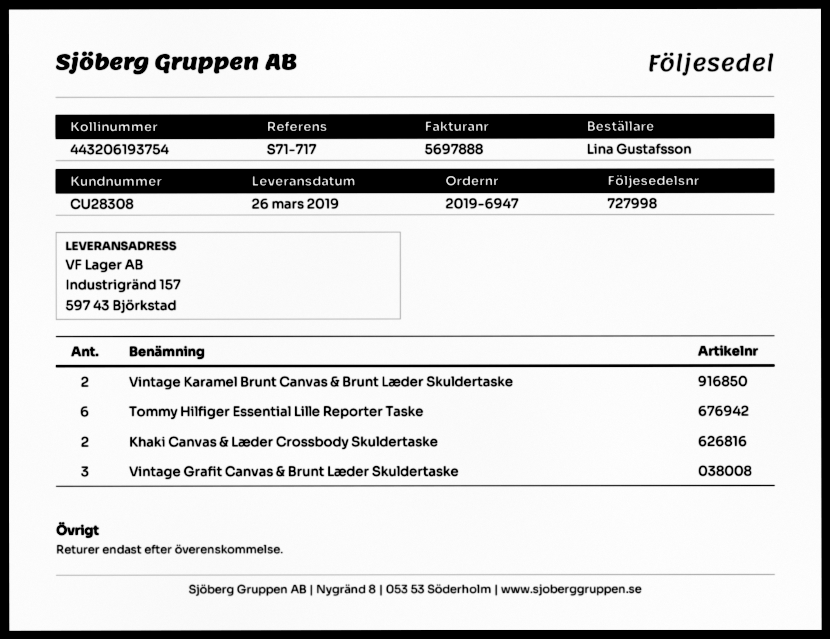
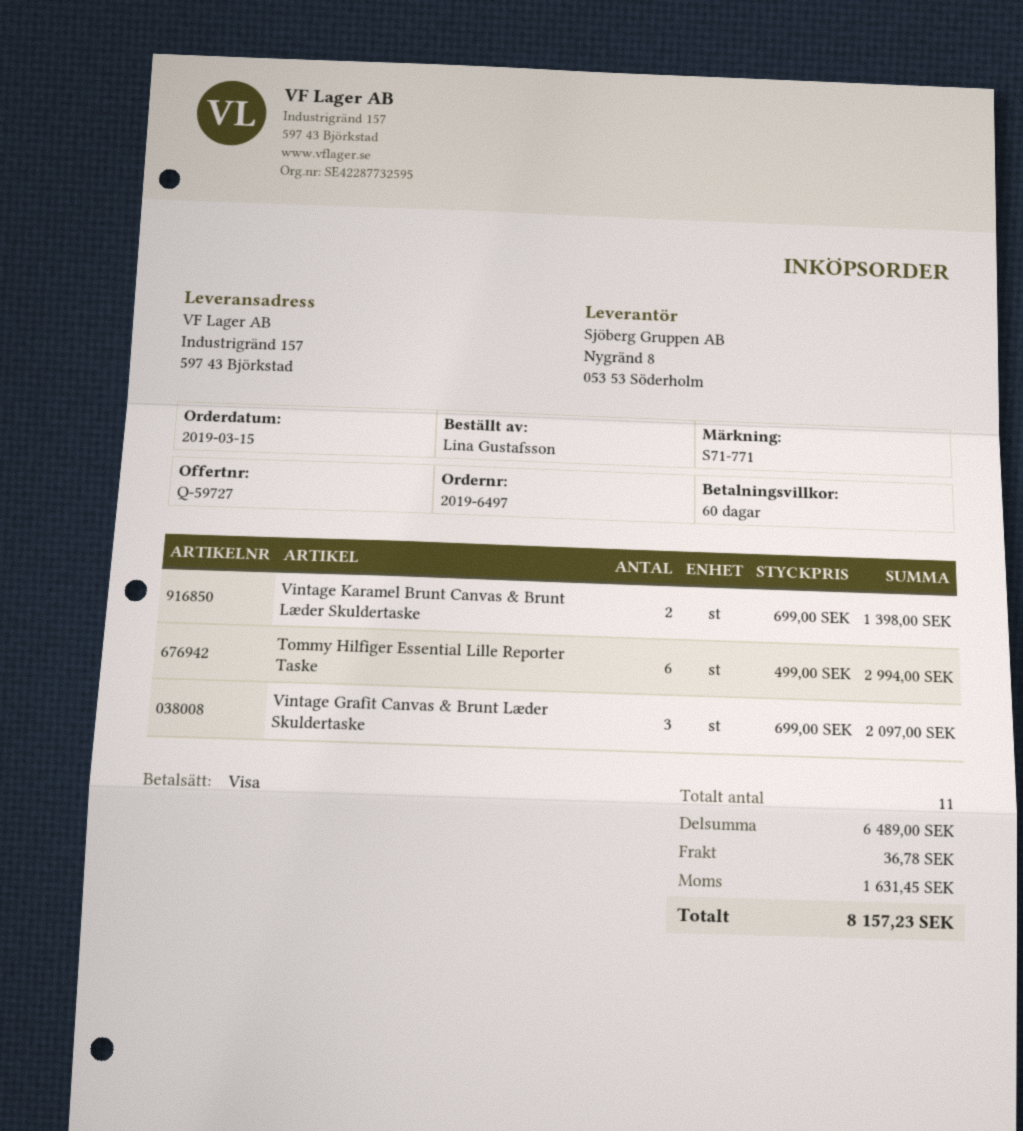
order number: 2019-6947 -> 2019-6497
reference: S71-717 -> S71-771
Khaki Canvas & Læder Crossbody Skuldertaske: 2 -> none

